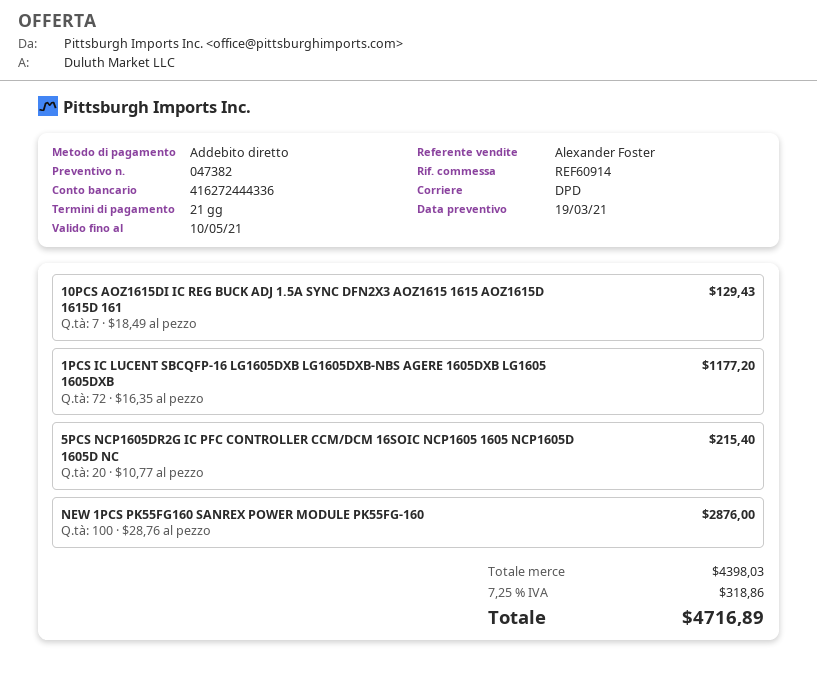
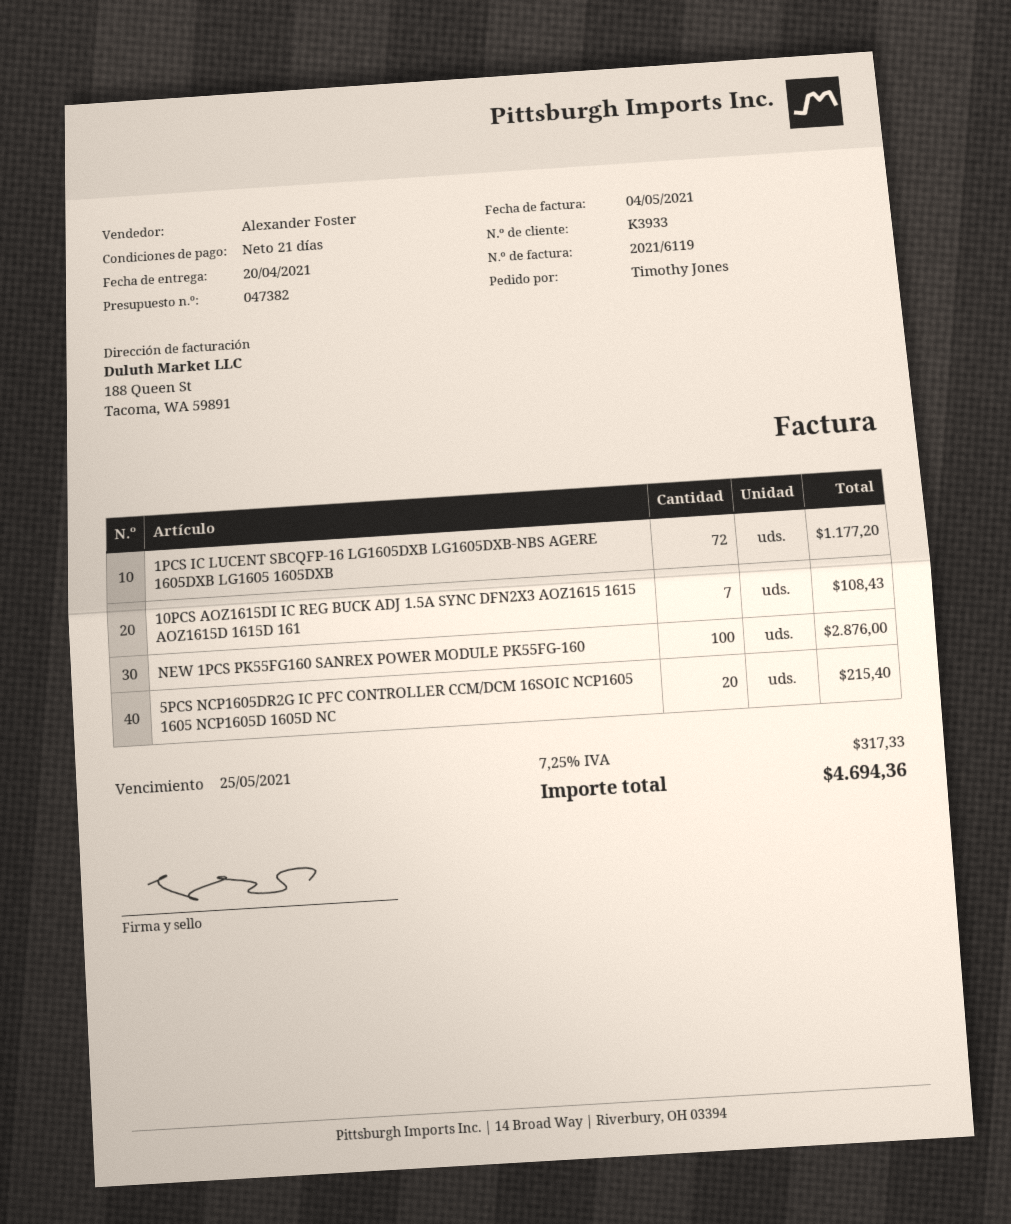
10PCS AOZ1615DI IC REG BUCK ADJ 1.5A SYNC DFN2X3 AOZ1615 1615 AOZ1615D 1615D 161: 7 for 129.43 -> 7 for 108.43
tax: 7.25% = 318.86 -> 7.25% = 317.33
total: 4716.89 -> 4694.36

